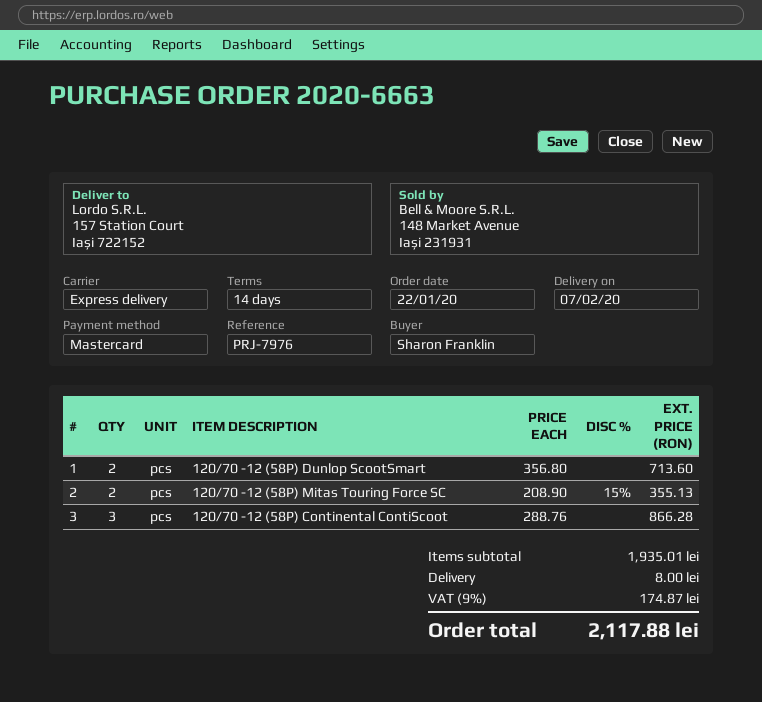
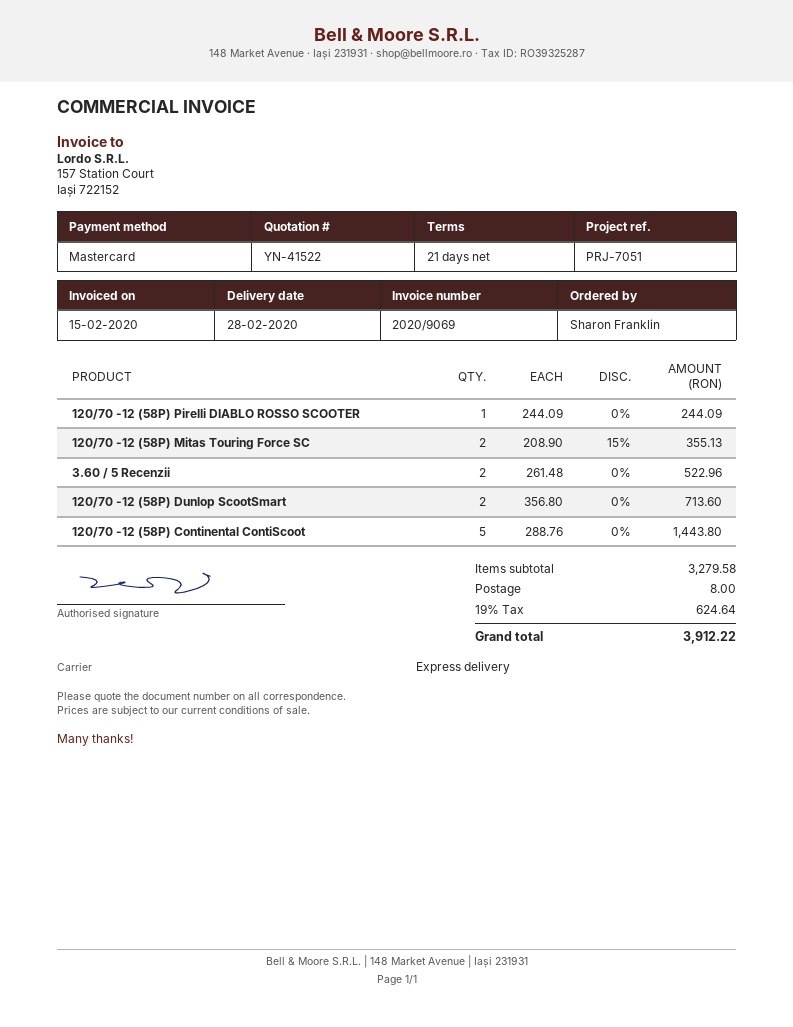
delivery date: 2020-02-07 -> 2020-02-28
payment terms: 14 days -> 21 days
reference: PRJ-7976 -> PRJ-7051
120/70 -12 (58P) Continental ContiScoot: 3 x 288.76 = 866.28 -> 5 x 288.76 = 1443.80
120/70 -12 (58P) Pirelli DIABLO ROSSO SCOOTER: none -> 1 x 244.09 = 244.09
3.60 / 5 Recenzii: none -> 2 x 261.48 = 522.96
subtotal: 1935.01 -> 3279.58
tax: 9% = 174.87 -> 19% = 624.64
total: 2117.88 -> 3912.22

